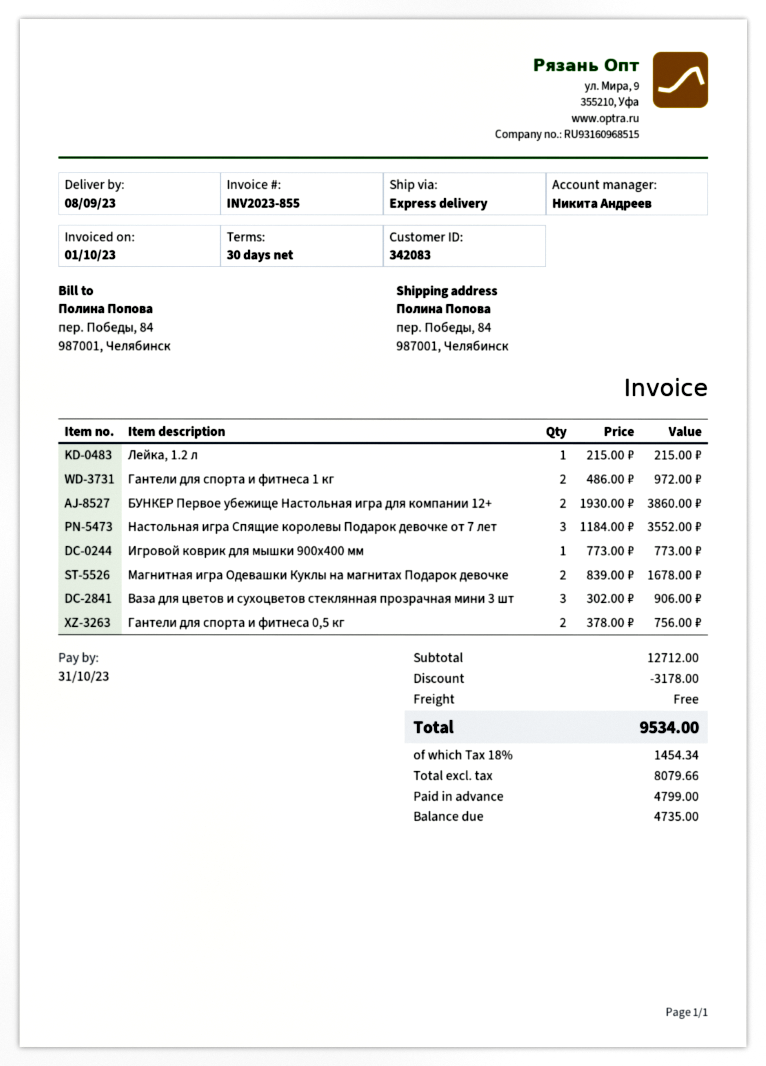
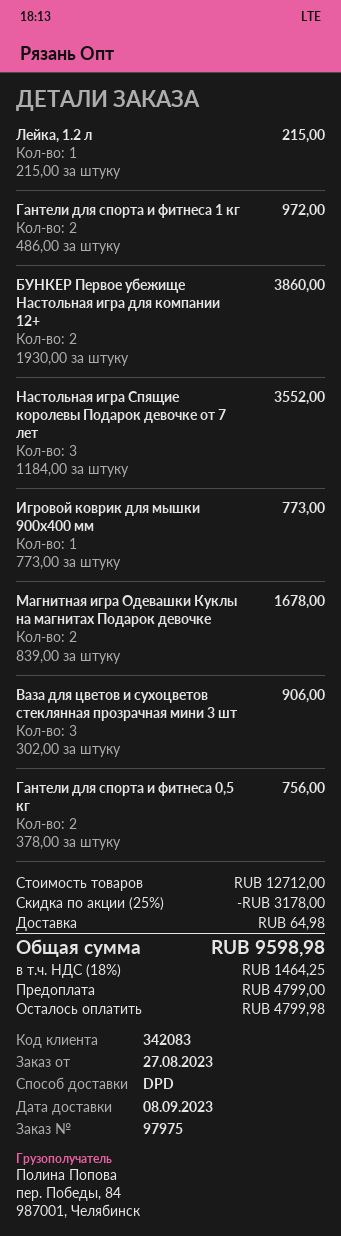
shipping method: express -> DPD
shipping: 0.00 -> 64.98
tax: 18% = 1454.34 -> 18% = 1464.25
total: 9534.00 -> 9598.98
balance: 4735.00 -> 4799.98

